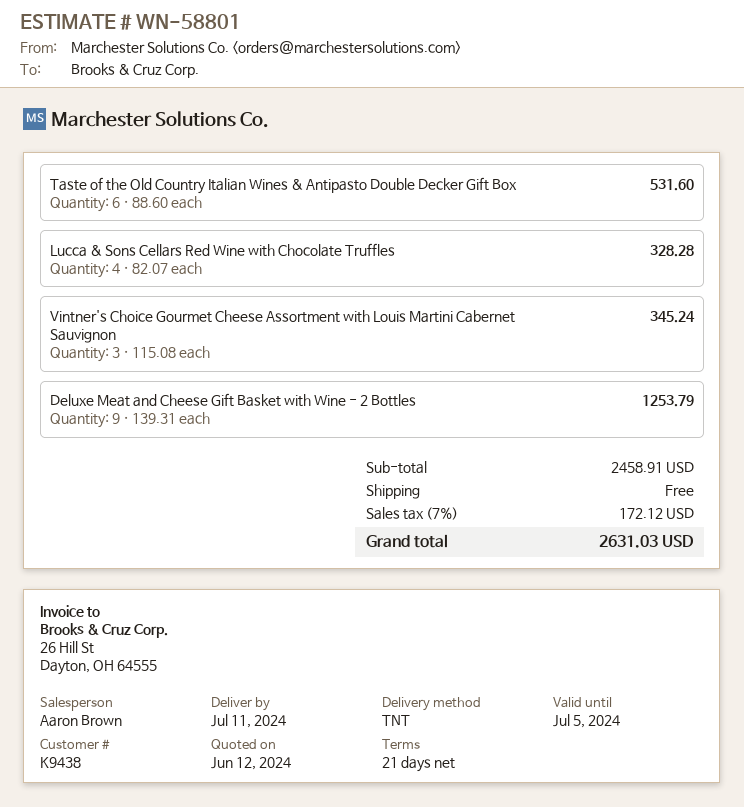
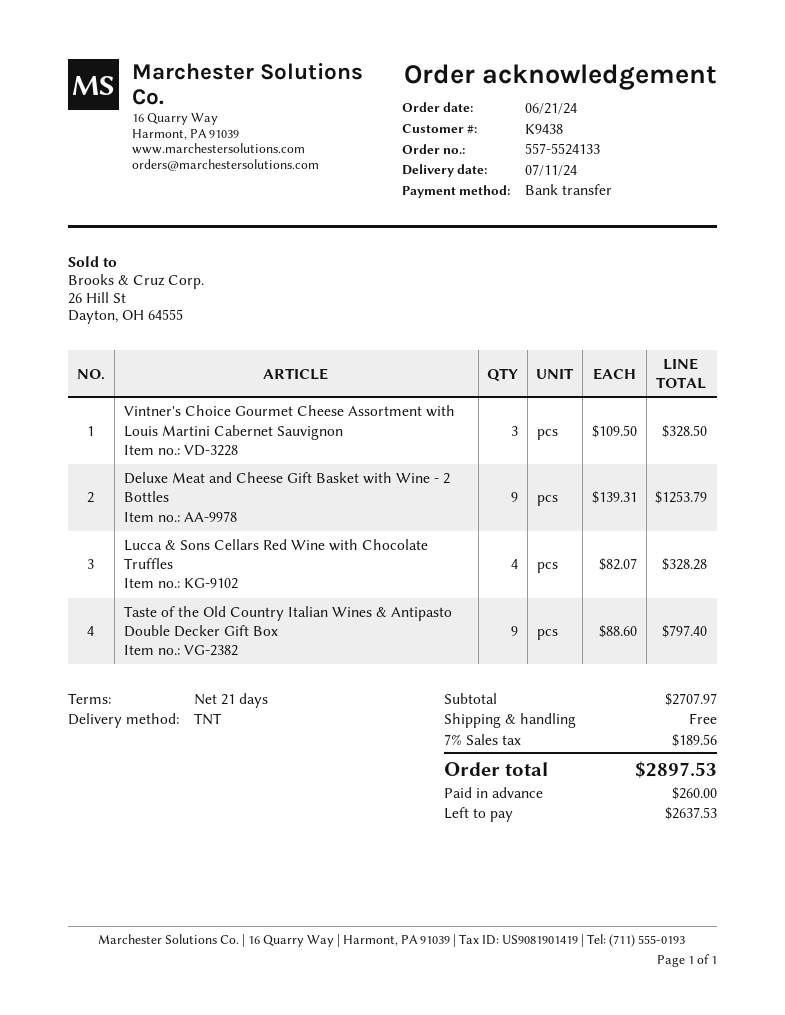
Taste of the Old Country Italian Wines & Antipasto Double Decker Gift Box: 6 x 88.60 = 531.60 -> 9 x 88.60 = 797.40
Vintner's Choice Gourmet Cheese Assortment with Louis Martini Cabernet Sauvignon: 3 x 115.08 = 345.24 -> 3 x 109.50 = 328.50
subtotal: 2458.91 -> 2707.97
tax: 7% = 172.12 -> 7% = 189.56
total: 2631.03 -> 2897.53

